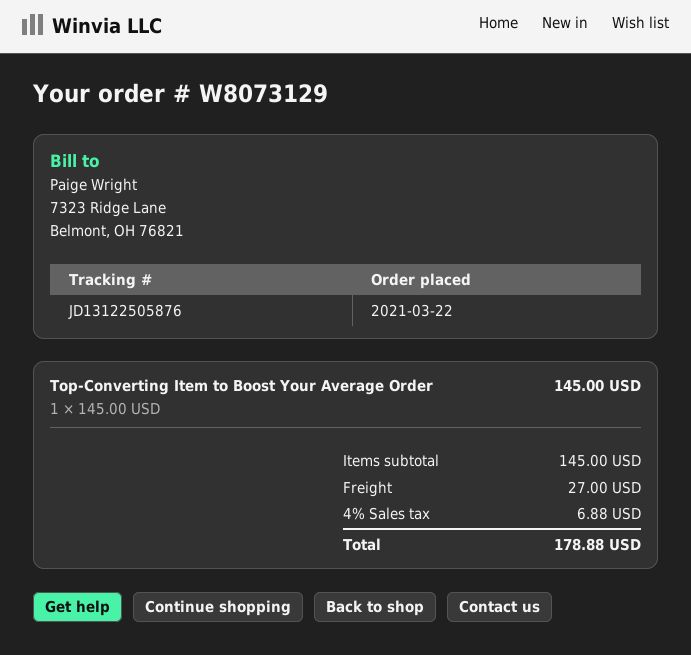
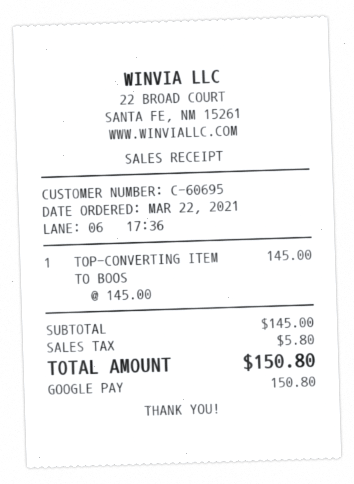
shipping: 27.00 -> none
tax: 6.88 -> 5.80
total: 178.88 -> 150.80

